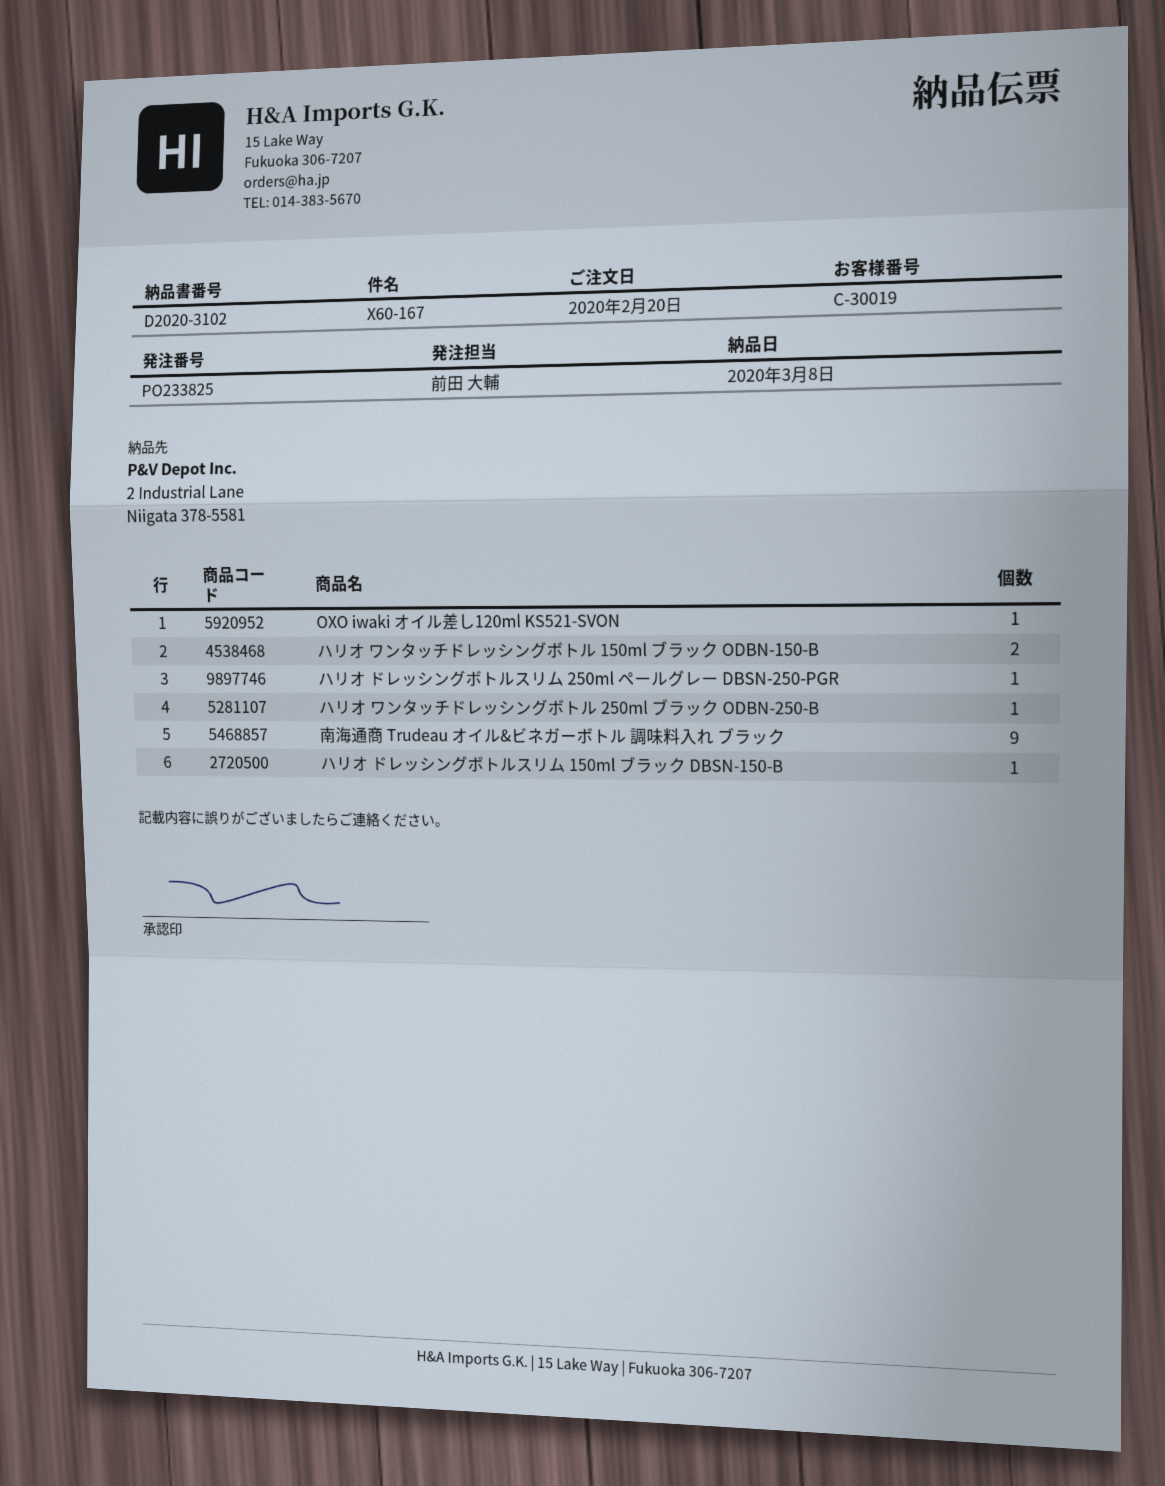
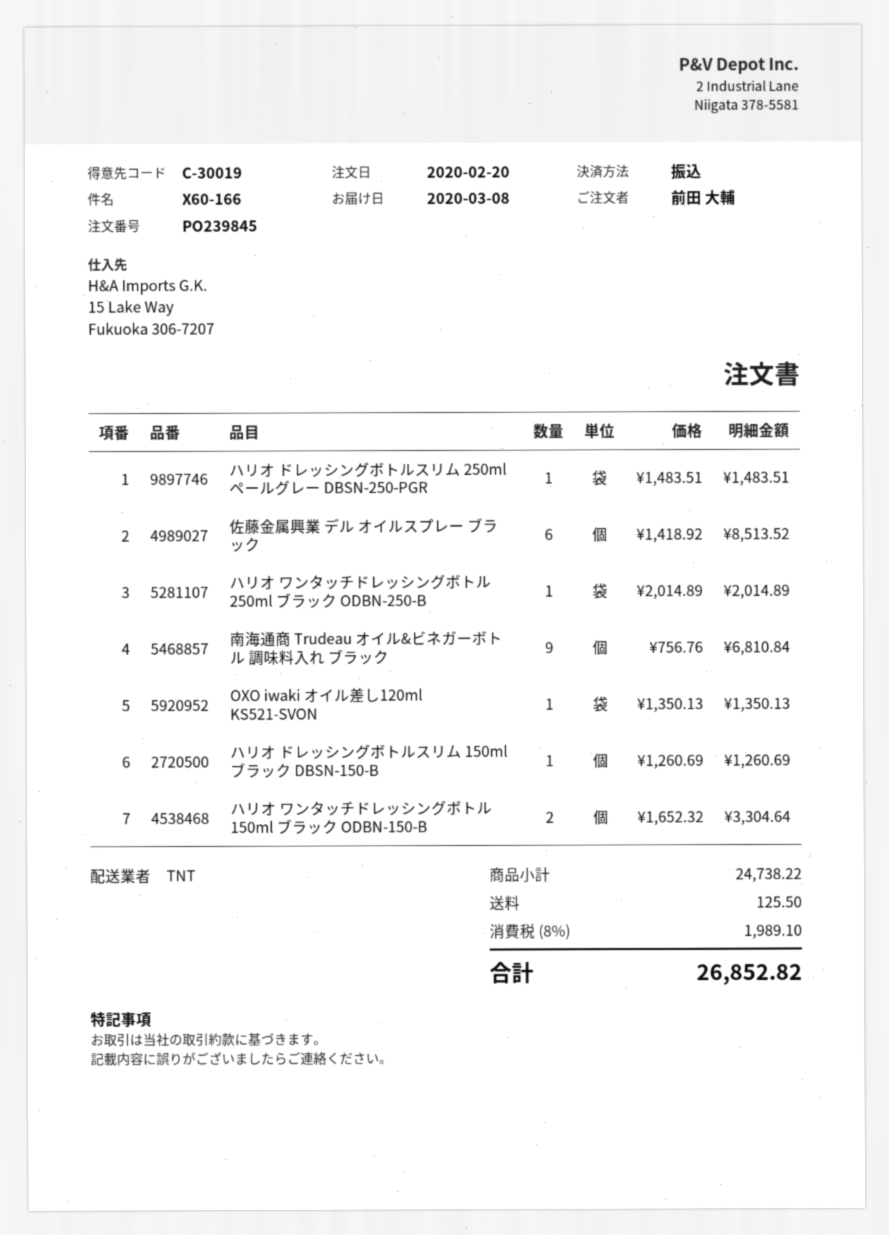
order number: PO233825 -> PO239845
reference: X60-167 -> X60-166
佐藤金属興業 デル オイルスプレー ブラック: none -> 6

